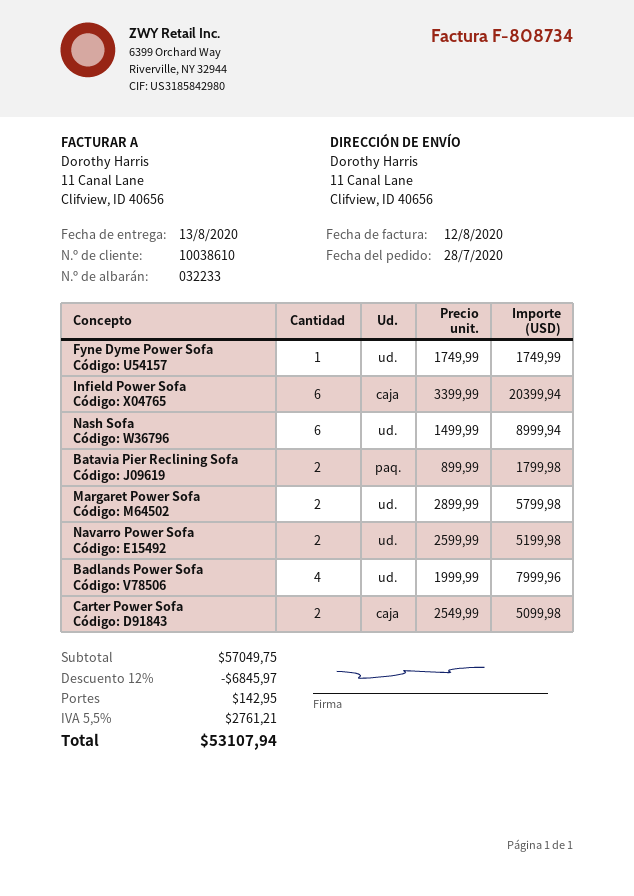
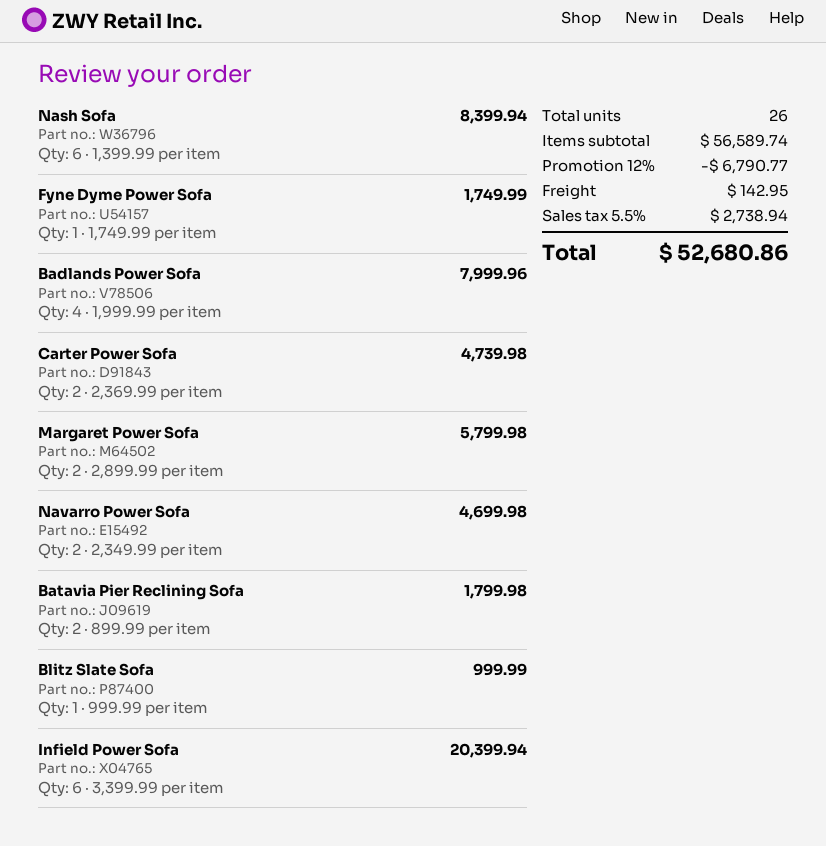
Nash Sofa: 6 x 1499.99 = 8999.94 -> 6 x 1399.99 = 8399.94
Navarro Power Sofa: 2 x 2599.99 = 5199.98 -> 2 x 2349.99 = 4699.98
Carter Power Sofa: 2 x 2549.99 = 5099.98 -> 2 x 2369.99 = 4739.98
Blitz Slate Sofa: none -> 1 x 999.99 = 999.99
subtotal: 57049.75 -> 56589.74
discount: 12% = 6845.97 -> 12% = 6790.77
tax: 5.5% = 2761.21 -> 5.5% = 2738.94
total: 53107.94 -> 52680.86

